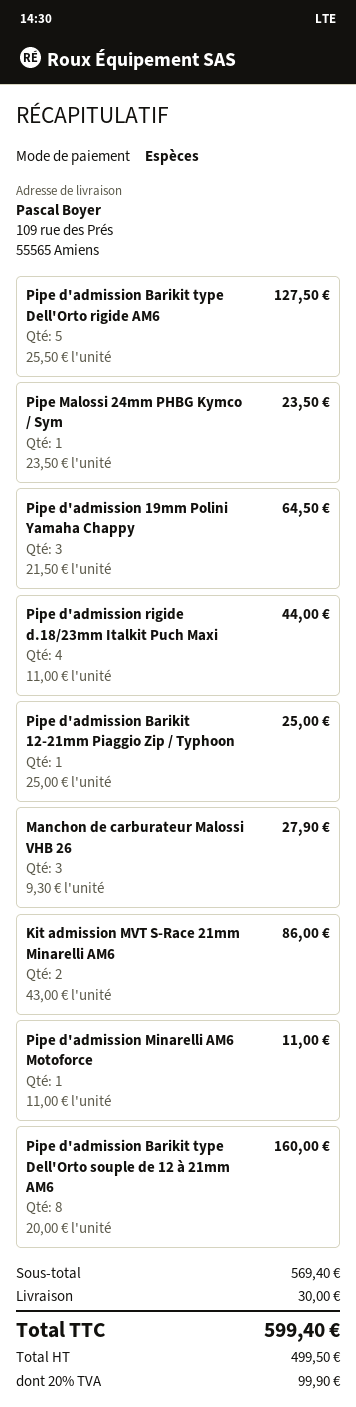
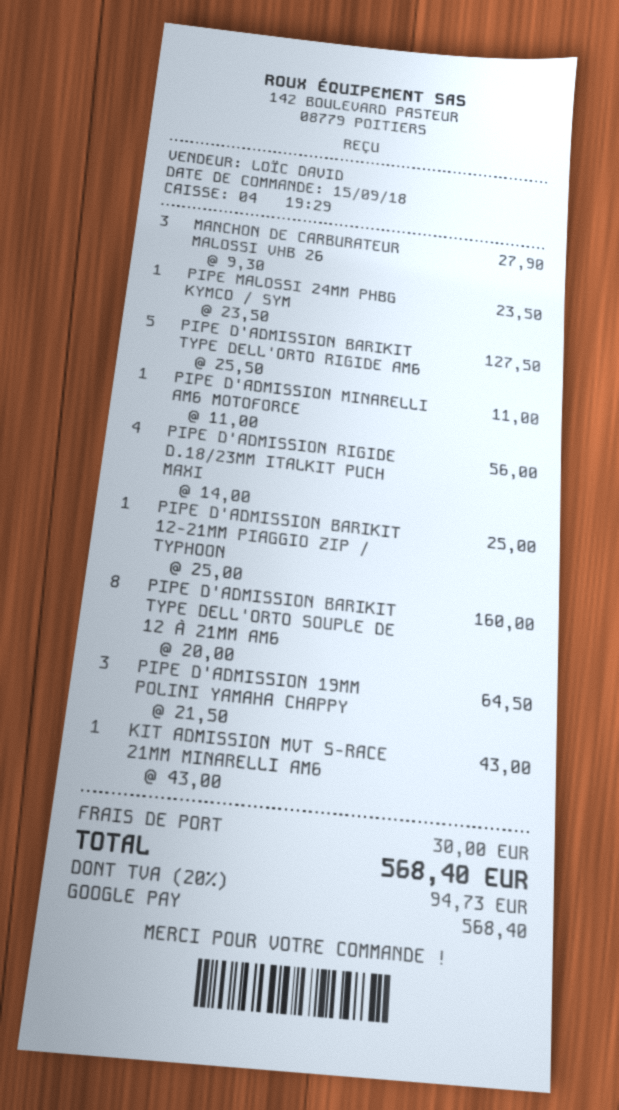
payment method: cash -> Google Pay
Pipe d'admission rigide d.18/23mm Italkit Puch Maxi: 4 x 11.00 = 44.00 -> 4 x 14.00 = 56.00
Kit admission MVT S-Race 21mm Minarelli AM6: 2 x 43.00 = 86.00 -> 1 x 43.00 = 43.00
tax: 20% = 99.90 -> 20% = 94.73
total: 599.40 -> 568.40

